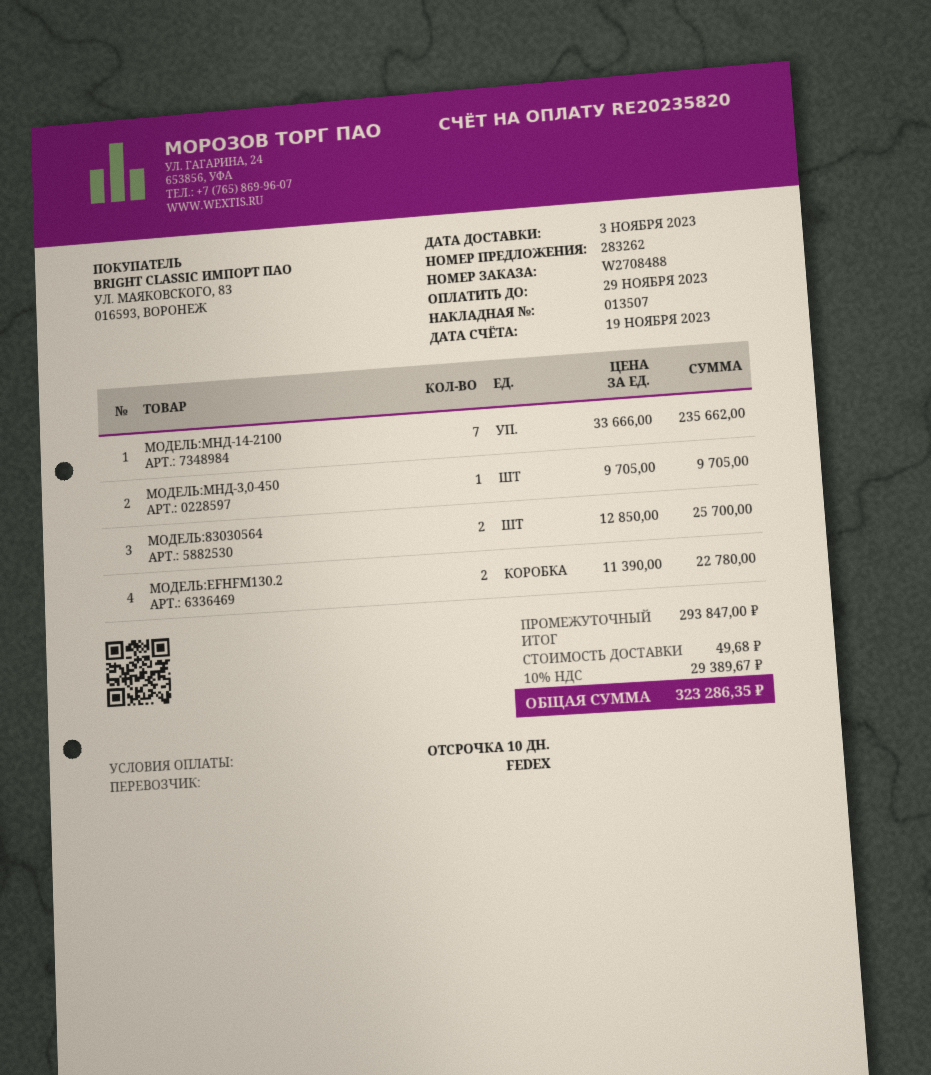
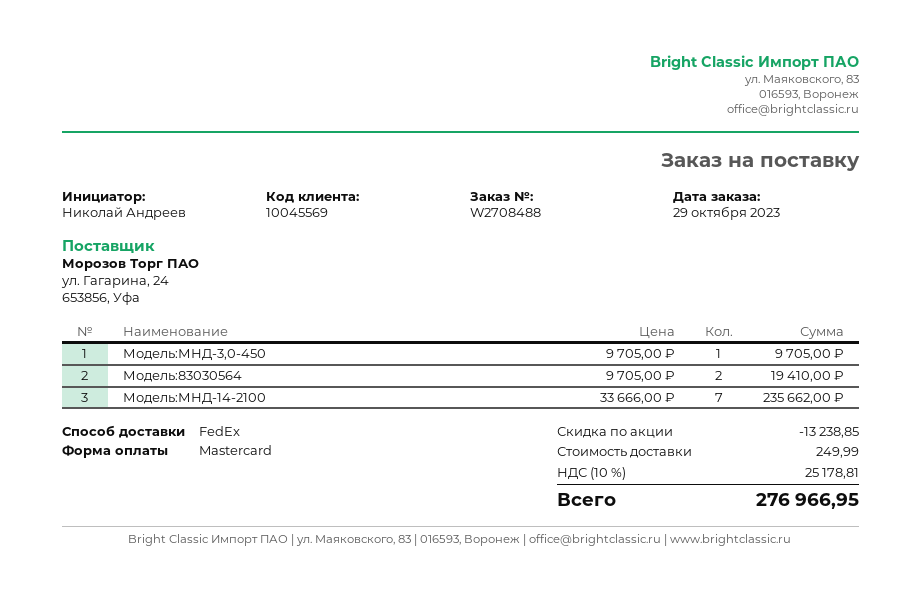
МОДЕЛЬ:83030564: 2 x 12850.00 = 25700.00 -> 2 x 9705.00 = 19410.00
МОДЕЛЬ:EFHFM130.2: 2 x 11390.00 = 22780.00 -> none
discount: none -> 13238.85
shipping: 49.68 -> 249.99
tax: 10% = 29389.67 -> 10% = 25178.81
total: 323286.35 -> 276966.95

